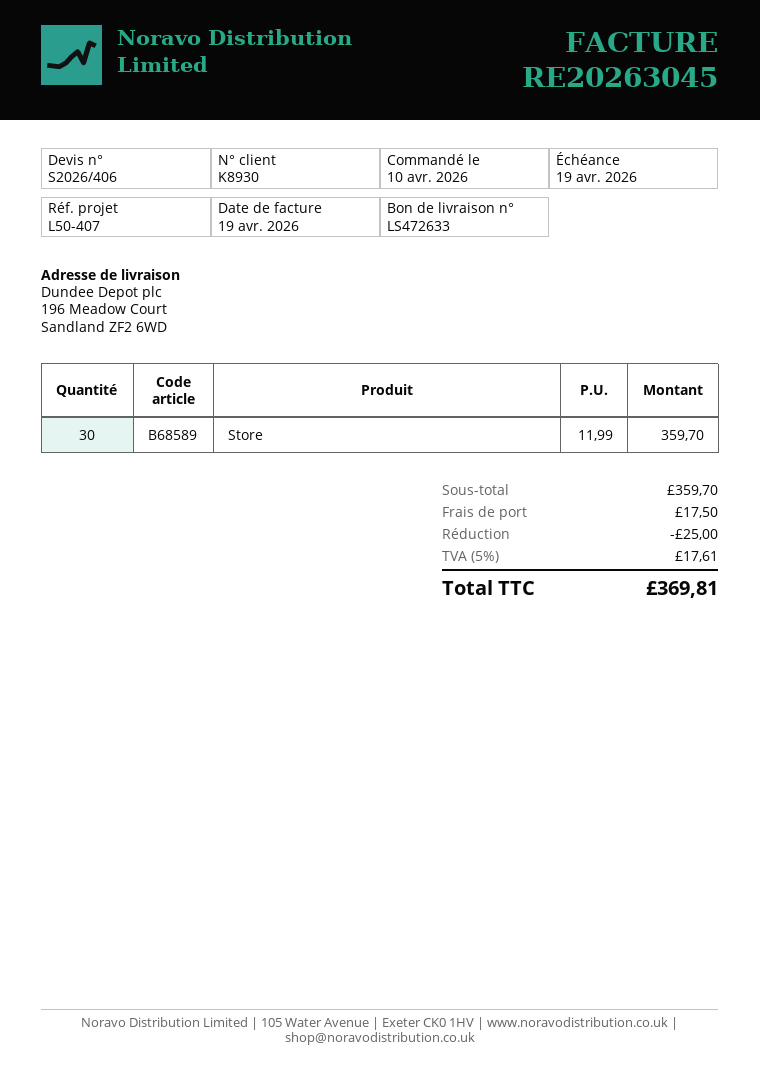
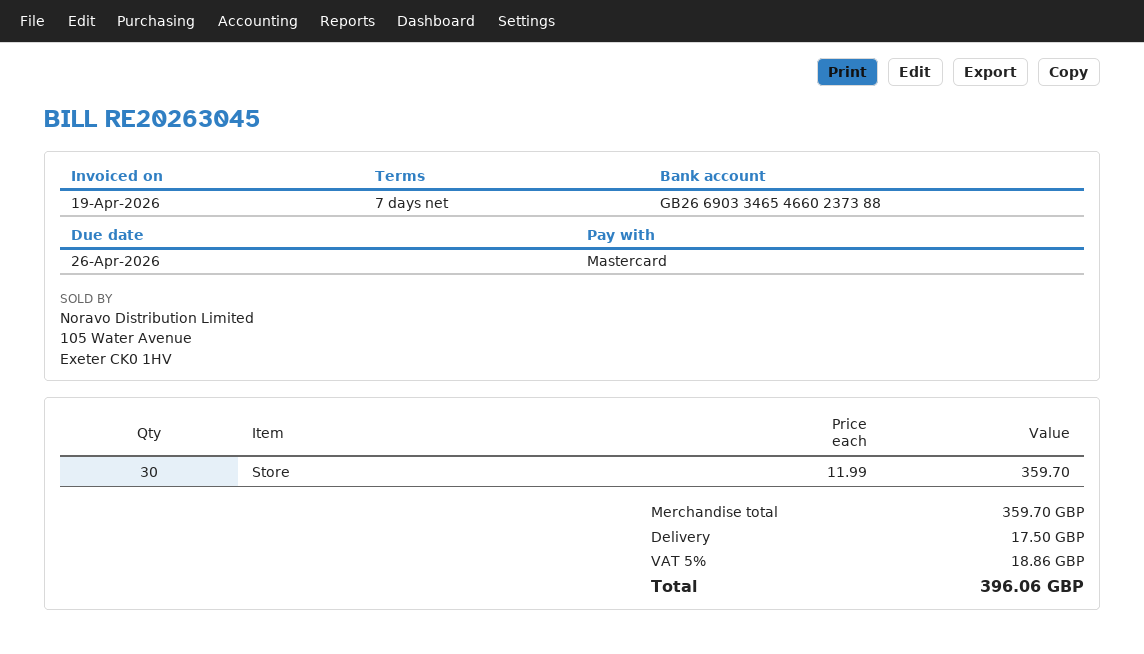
due date: 2026-04-19 -> 2026-04-26
discount: 25.00 -> none
tax: 5% = 17.61 -> 5% = 18.86
total: 369.81 -> 396.06

